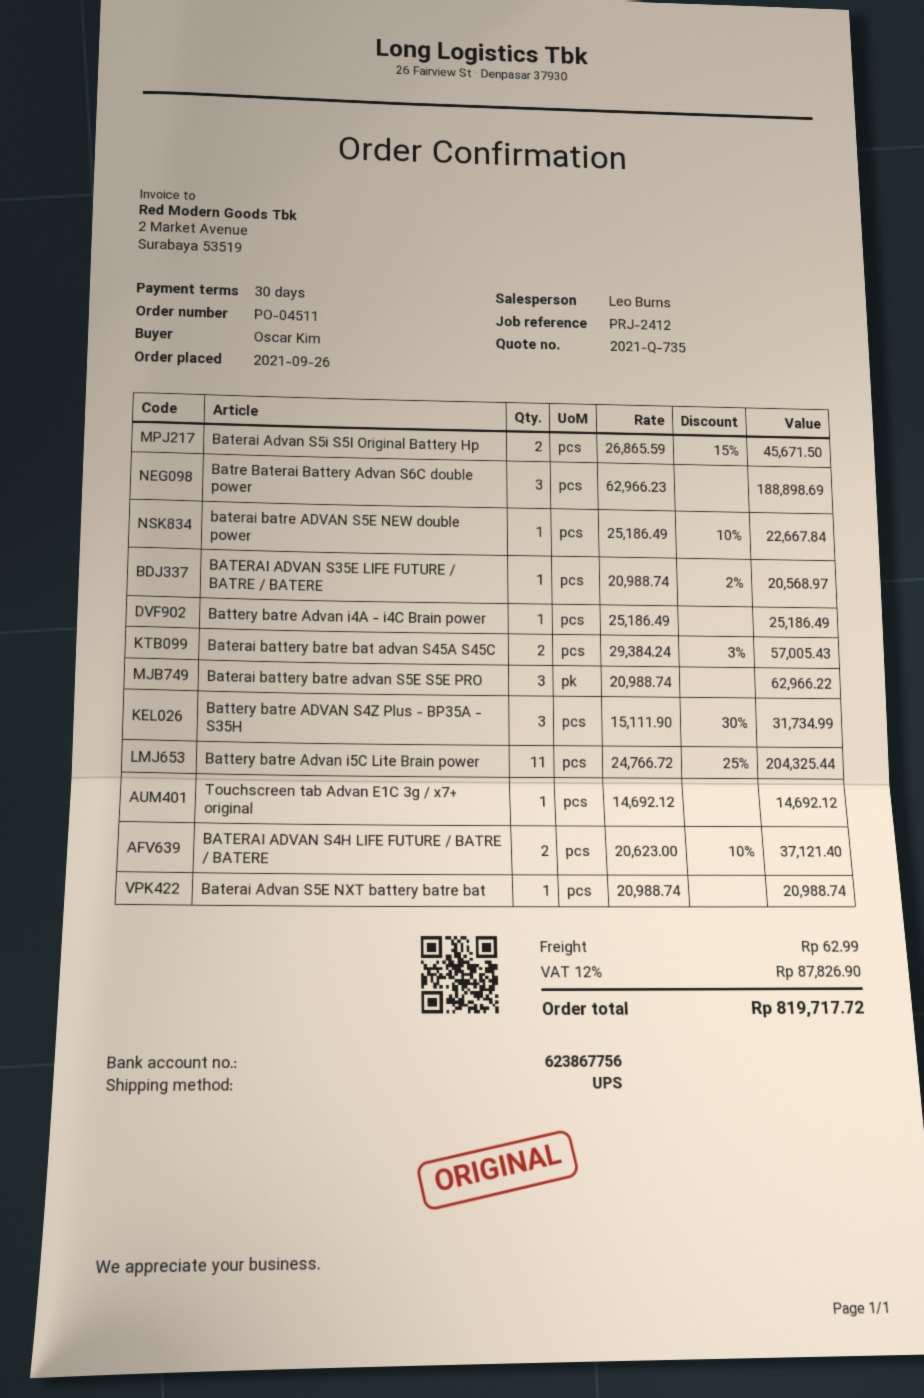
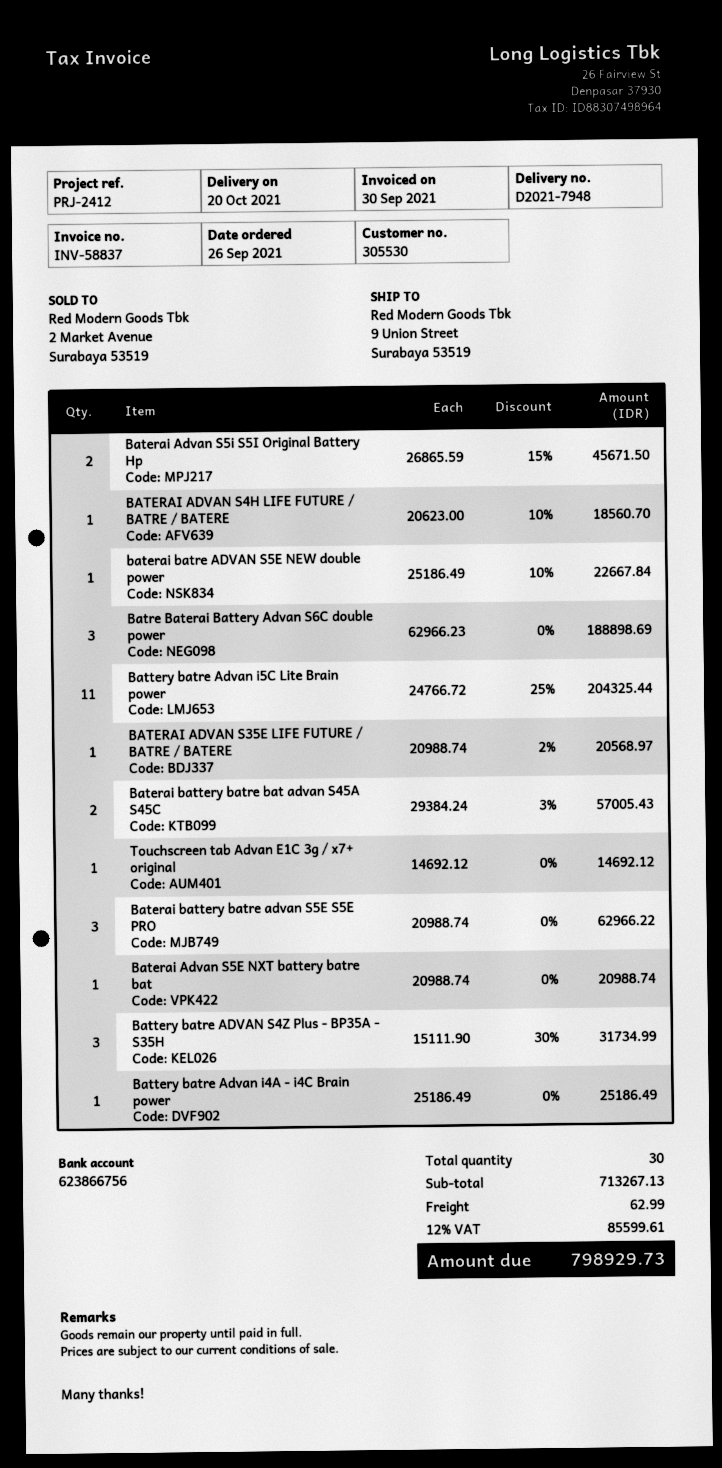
bank account: 623867756 -> 623866756
BATERAI ADVAN S4H LIFE FUTURE / BATRE / BATERE: 2 x 20623.00 - 10% = 37121.40 -> 1 x 20623.00 - 10% = 18560.70
tax: 12% = 87826.90 -> 12% = 85599.61
total: 819717.72 -> 798929.73

